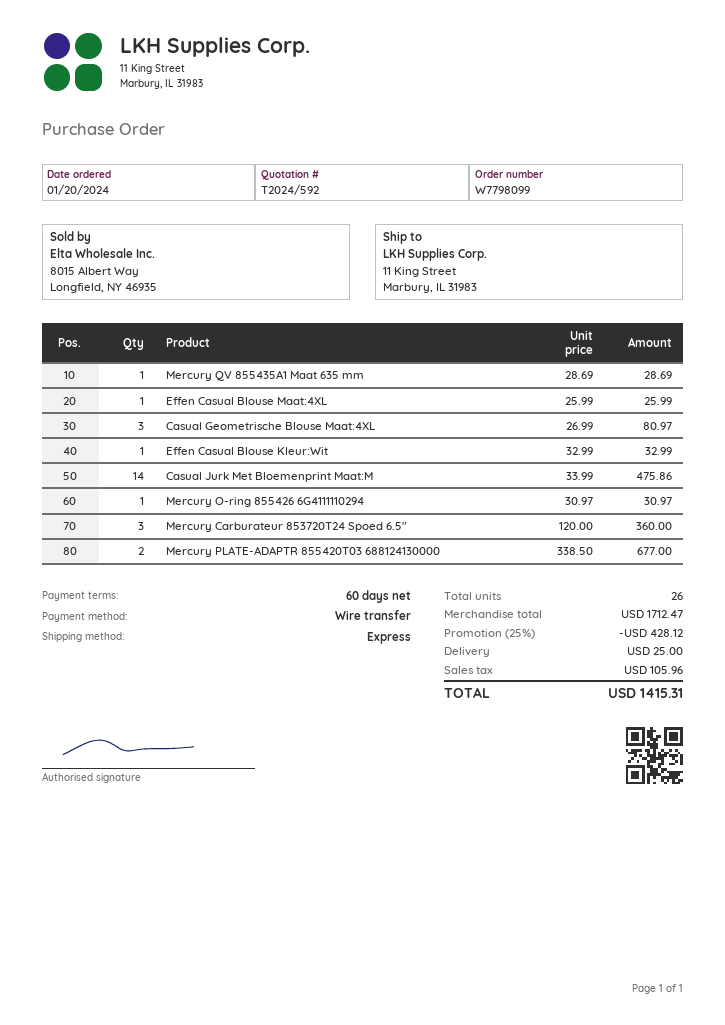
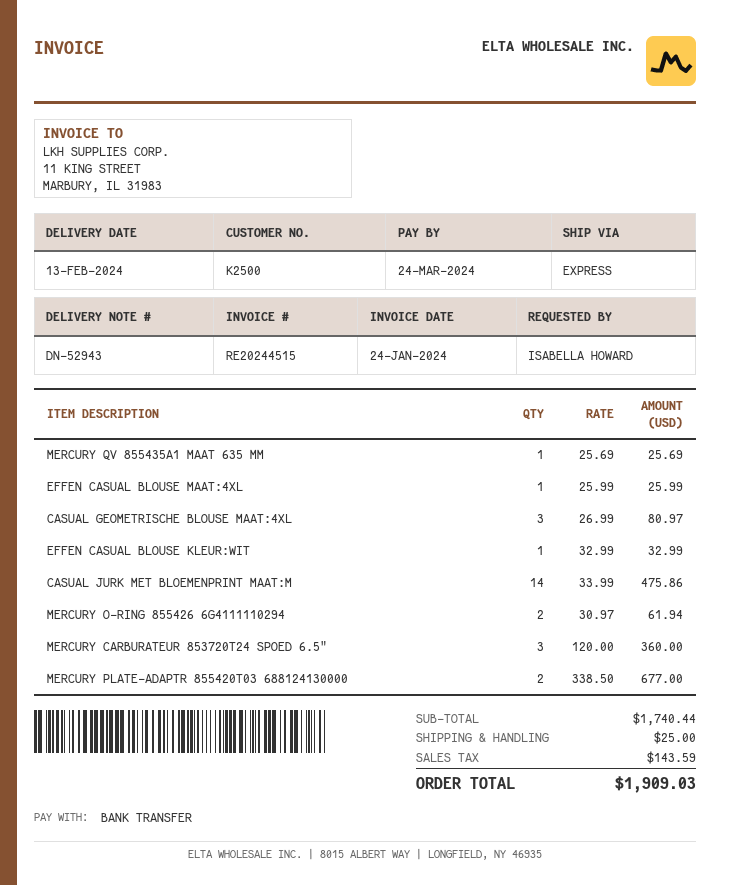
Mercury QV 855435A1 Maat 635 mm: 1 x 28.69 = 28.69 -> 1 x 25.69 = 25.69
Mercury O-ring 855426 6G4111110294: 1 x 30.97 = 30.97 -> 2 x 30.97 = 61.94
subtotal: 1712.47 -> 1740.44
discount: 25% = 428.12 -> none
tax: 105.96 -> 143.59
total: 1415.31 -> 1909.03

